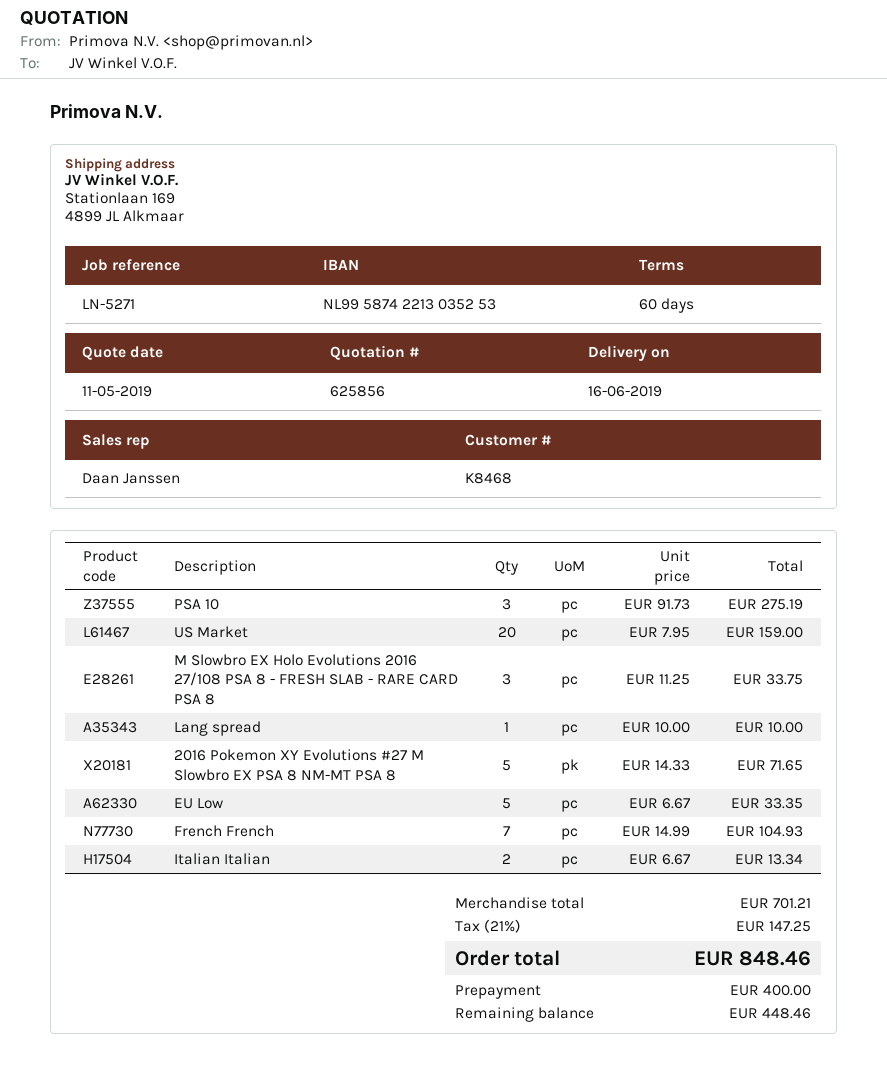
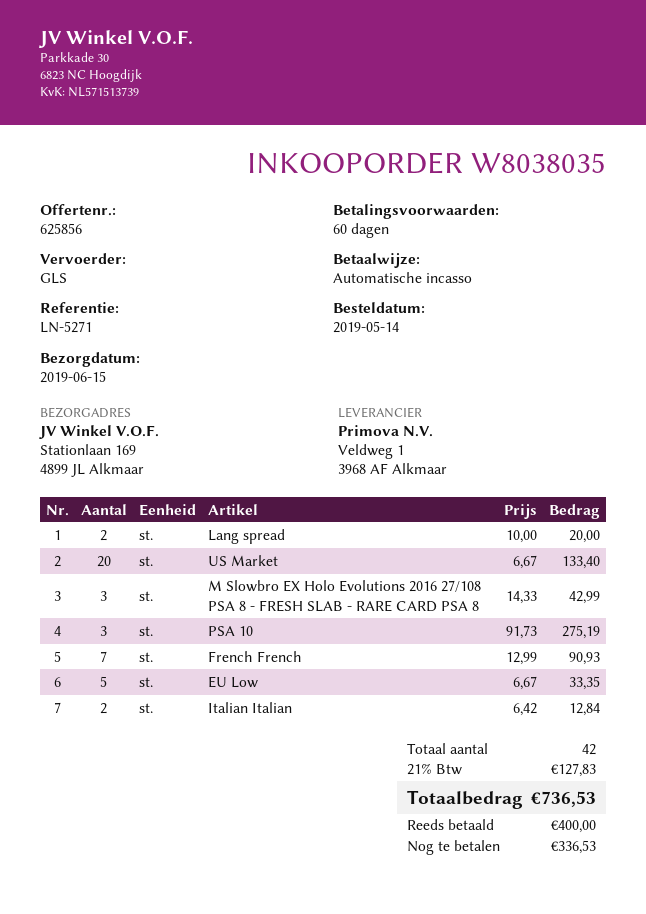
delivery date: 2019-06-16 -> 2019-06-15
US Market: 20 x 7.95 = 159.00 -> 20 x 6.67 = 133.40
M Slowbro EX Holo Evolutions 2016 27/108 PSA 8 - FRESH SLAB - RARE CARD PSA 8: 3 x 11.25 = 33.75 -> 3 x 14.33 = 42.99
Lang spread: 1 x 10.00 = 10.00 -> 2 x 10.00 = 20.00
2016 Pokemon XY Evolutions #27 M Slowbro EX PSA 8 NM-MT PSA 8: 5 x 14.33 = 71.65 -> none
French French: 7 x 14.99 = 104.93 -> 7 x 12.99 = 90.93
Italian Italian: 2 x 6.67 = 13.34 -> 2 x 6.42 = 12.84
tax: 21% = 147.25 -> 21% = 127.83
total: 848.46 -> 736.53
balance: 448.46 -> 336.53

